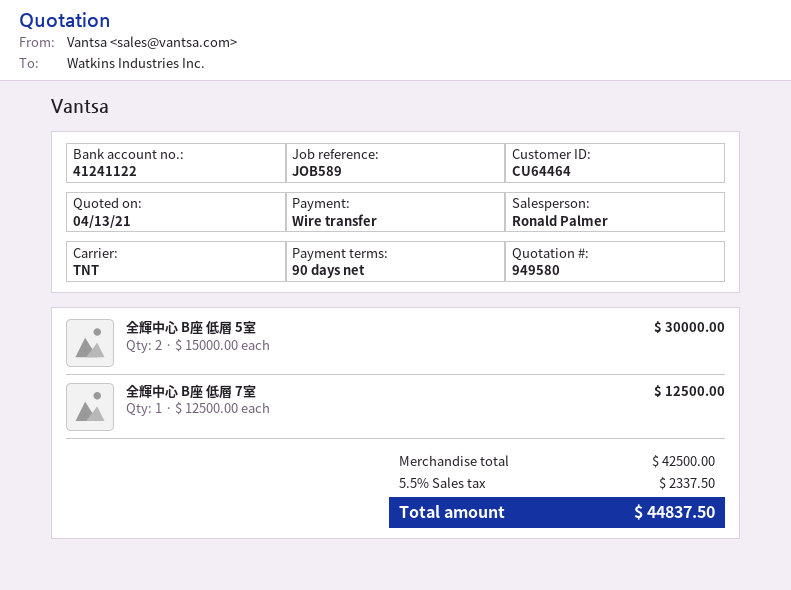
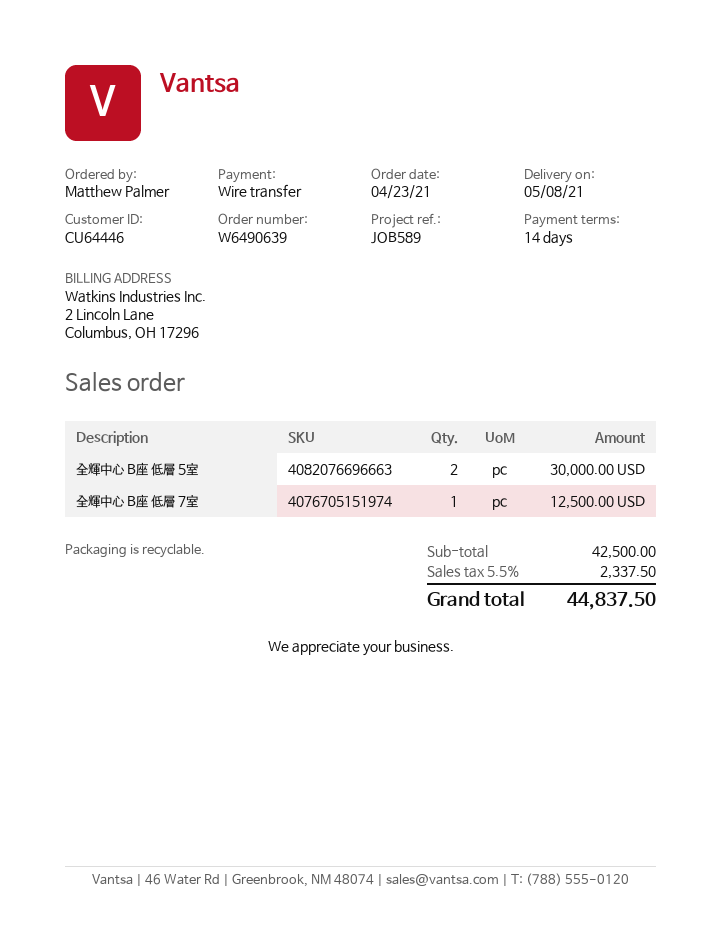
payment terms: 90 days -> 14 days
customer number: CU64464 -> CU64446

